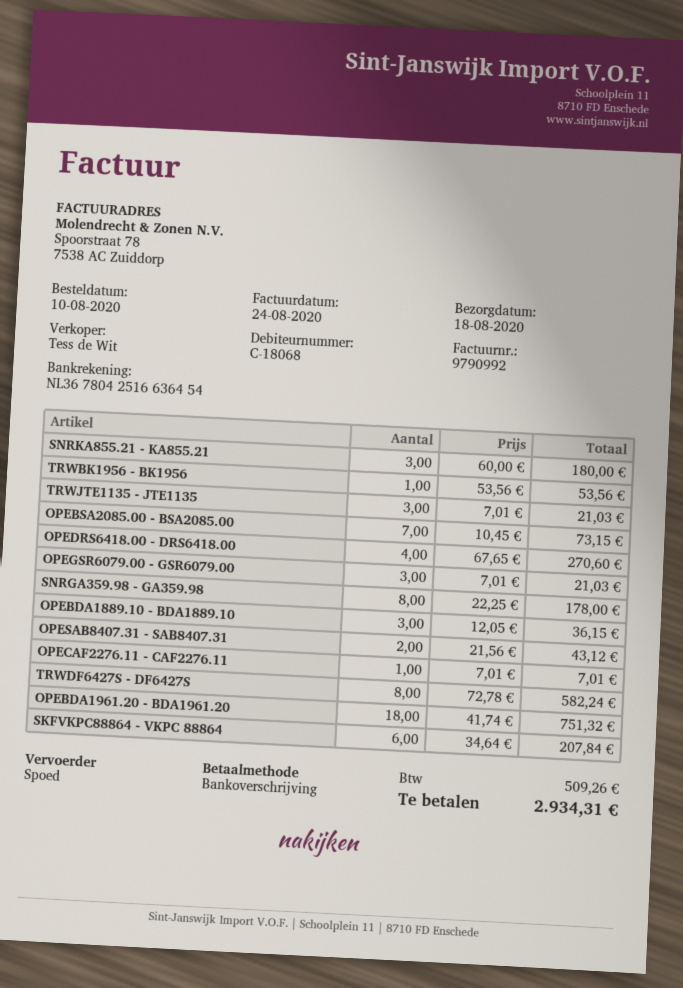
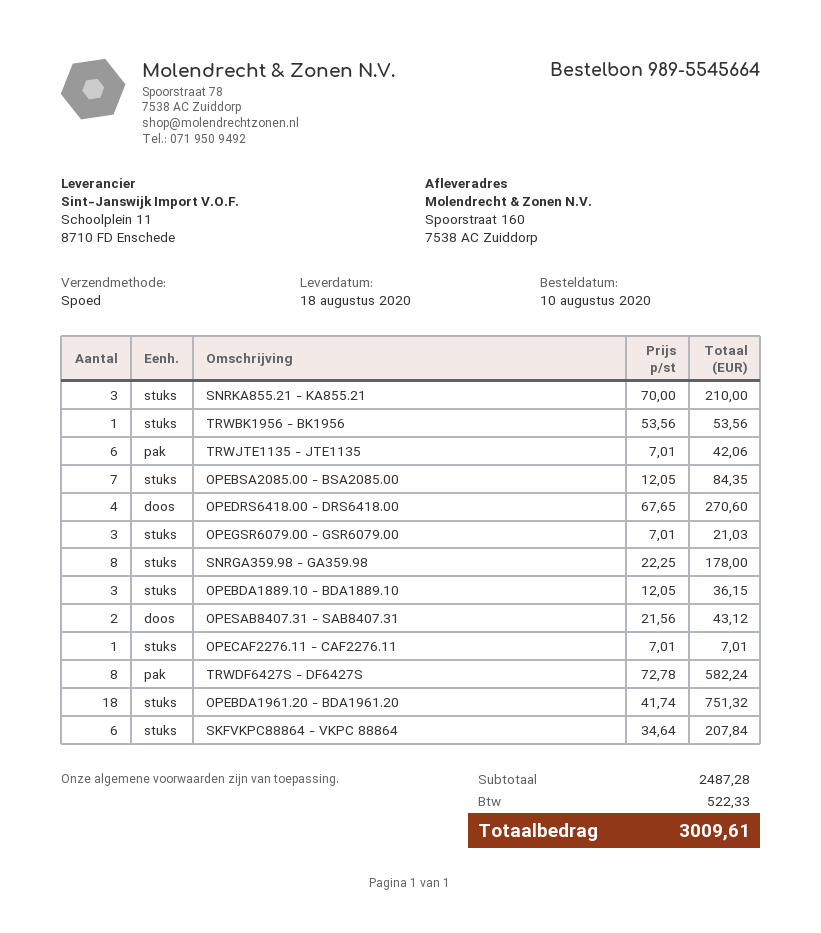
SNRKA855.21 - KA855.21: 3 x 60.00 = 180.00 -> 3 x 70.00 = 210.00
TRWJTE1135 - JTE1135: 3 x 7.01 = 21.03 -> 6 x 7.01 = 42.06
OPEBSA2085.00 - BSA2085.00: 7 x 10.45 = 73.15 -> 7 x 12.05 = 84.35
tax: 509.26 -> 522.33
total: 2934.31 -> 3009.61

